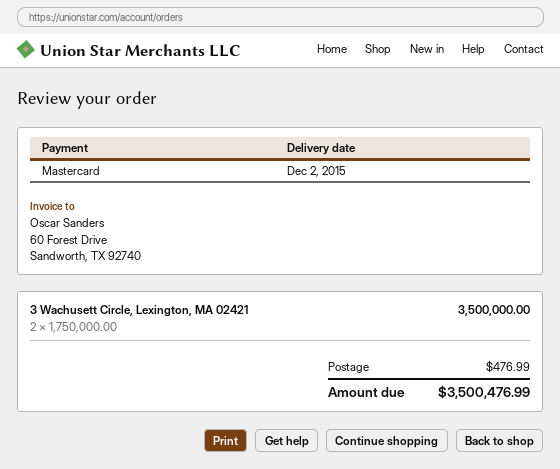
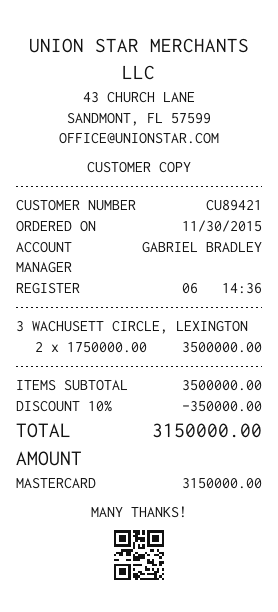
discount: none -> 10% = 350000.00
shipping: 476.99 -> none
total: 3500476.99 -> 3150000.00

